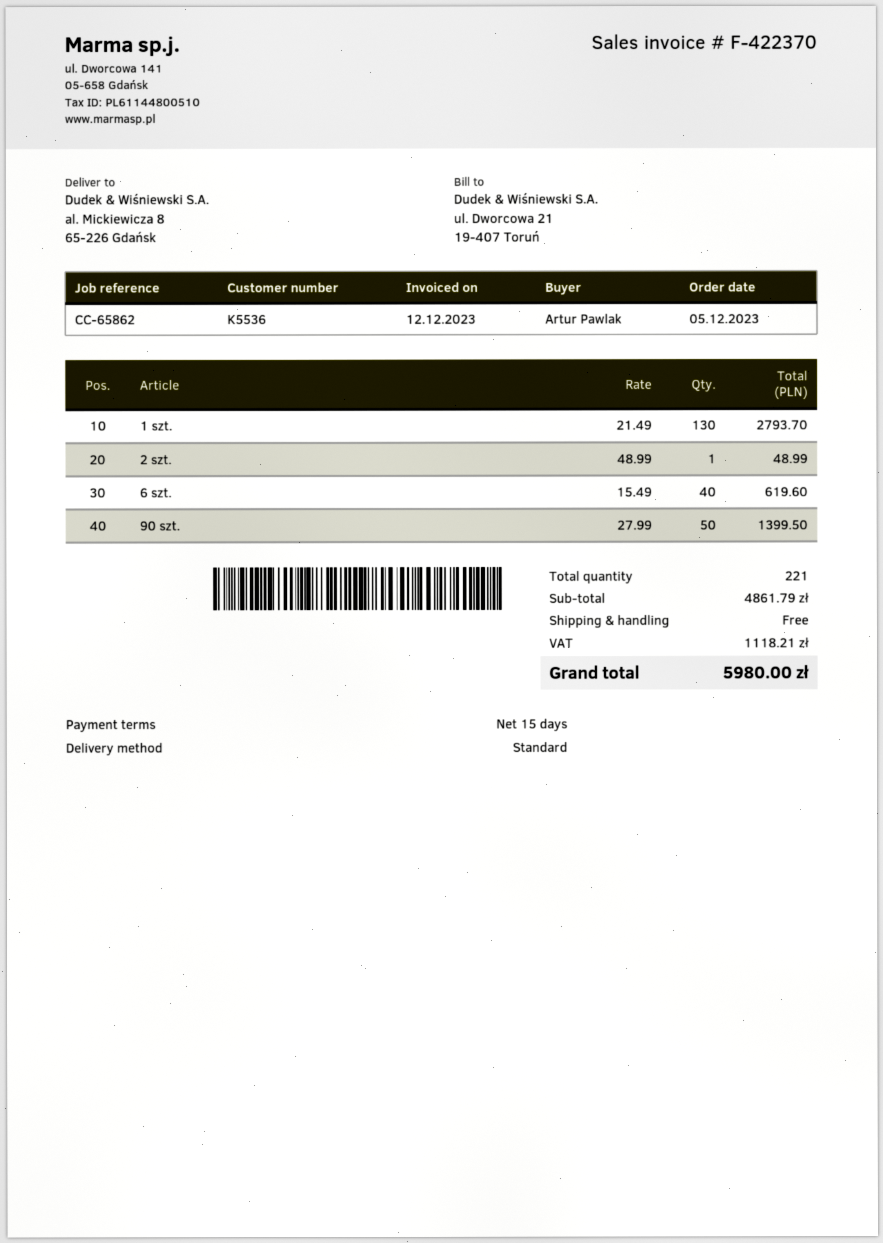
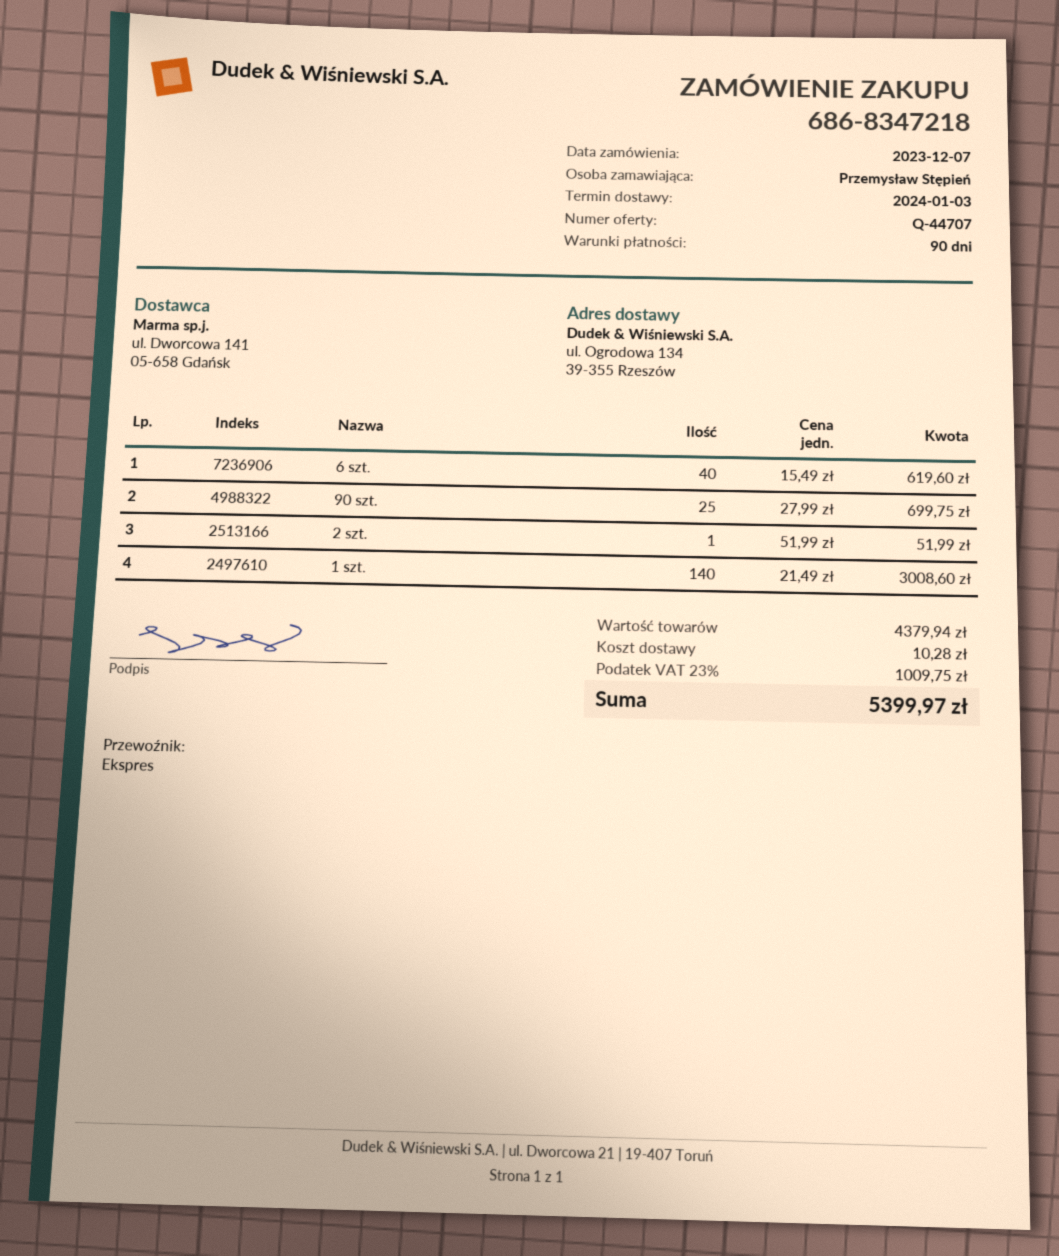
order date: 2023-12-05 -> 2023-12-07
payment terms: 15 days -> 90 days
ordered by: Artur Pawlak -> Przemysław Stępień
shipping method: standard -> express
ship to: al. Mickiewicza 8, 65-226 Gdańsk -> ul. Ogrodowa 134, 39-355 Rzeszów
1 szt.: 130 x 21.49 = 2793.70 -> 140 x 21.49 = 3008.60
2 szt.: 1 x 48.99 = 48.99 -> 1 x 51.99 = 51.99
90 szt.: 50 x 27.99 = 1399.50 -> 25 x 27.99 = 699.75
subtotal: 4861.79 -> 4379.94
shipping: 0.00 -> 10.28
tax: 1118.21 -> 1009.75
total: 5980.00 -> 5399.97

